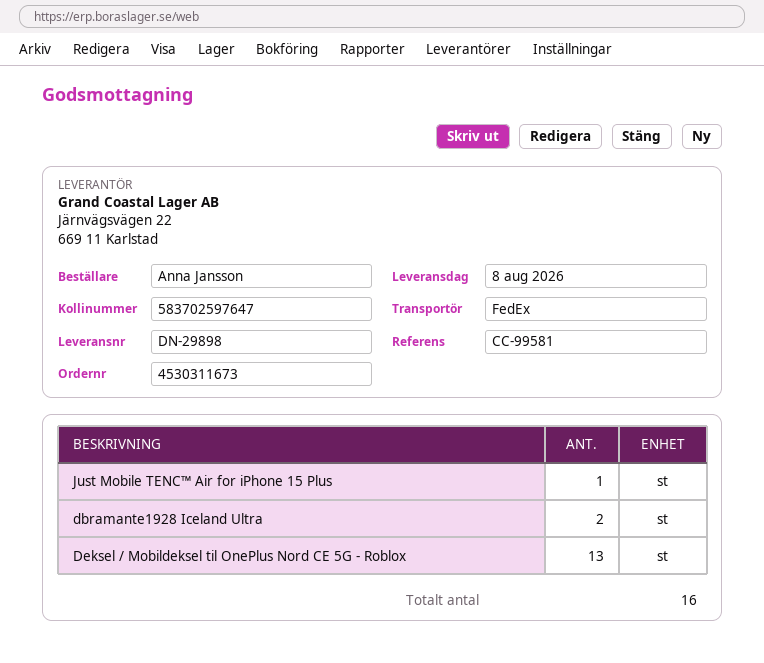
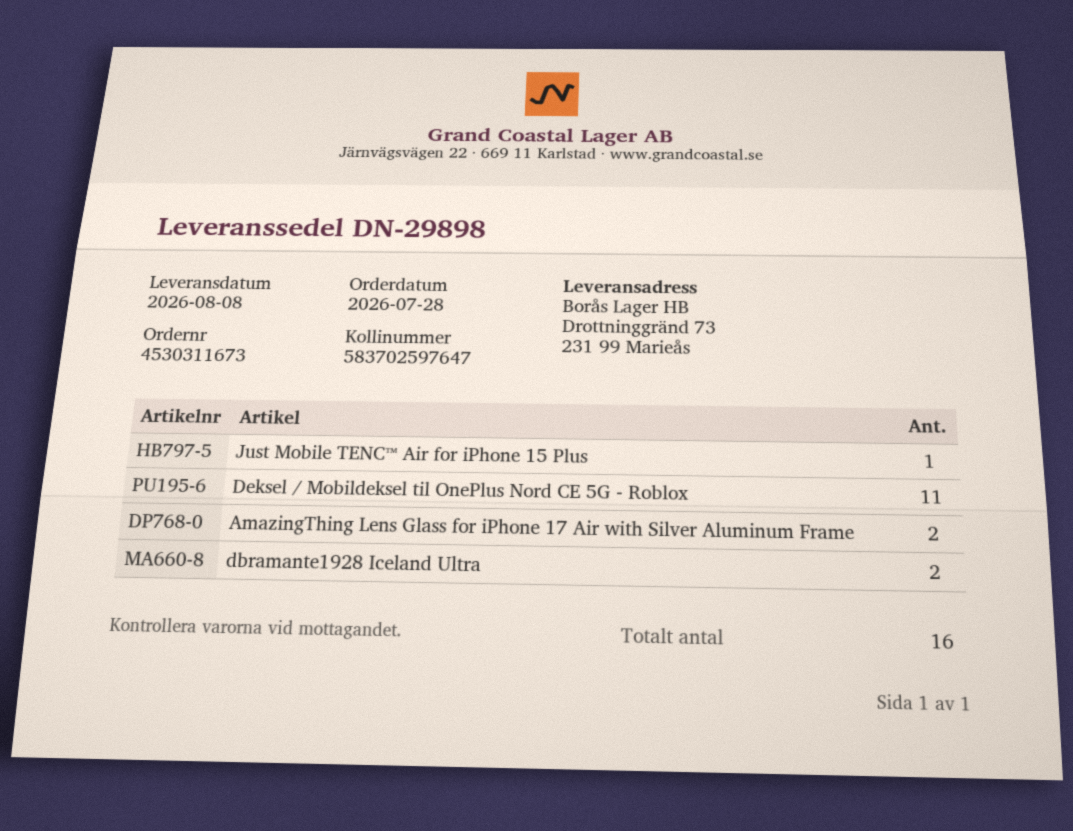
Deksel / Mobildeksel til OnePlus Nord CE 5G - Roblox: 13 -> 11
AmazingThing Lens Glass for iPhone 17 Air with Silver Aluminum Frame: none -> 2

